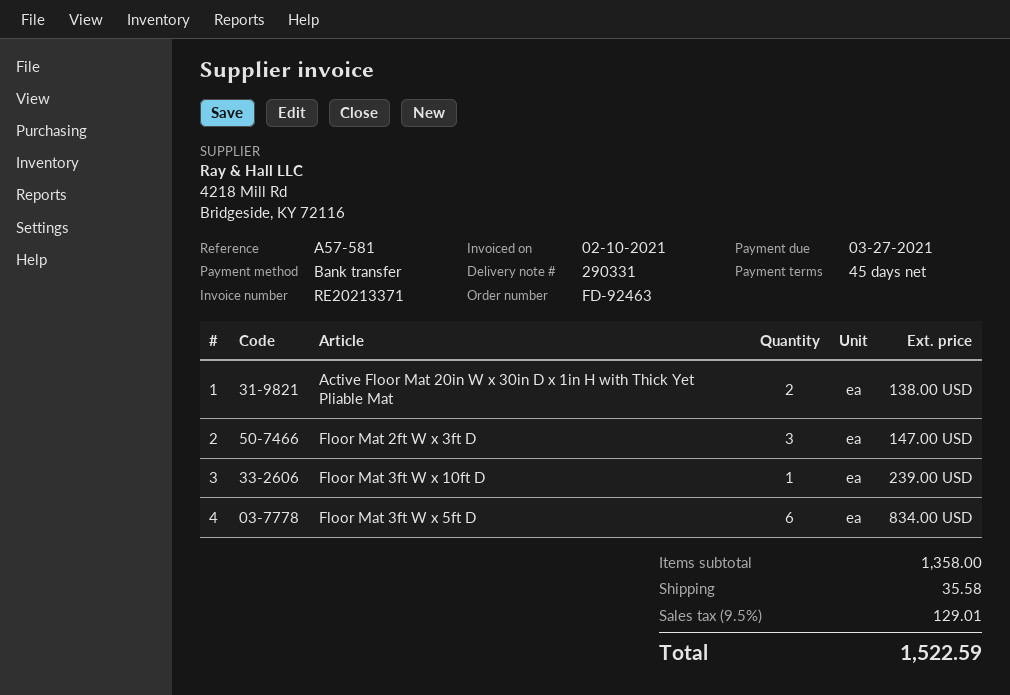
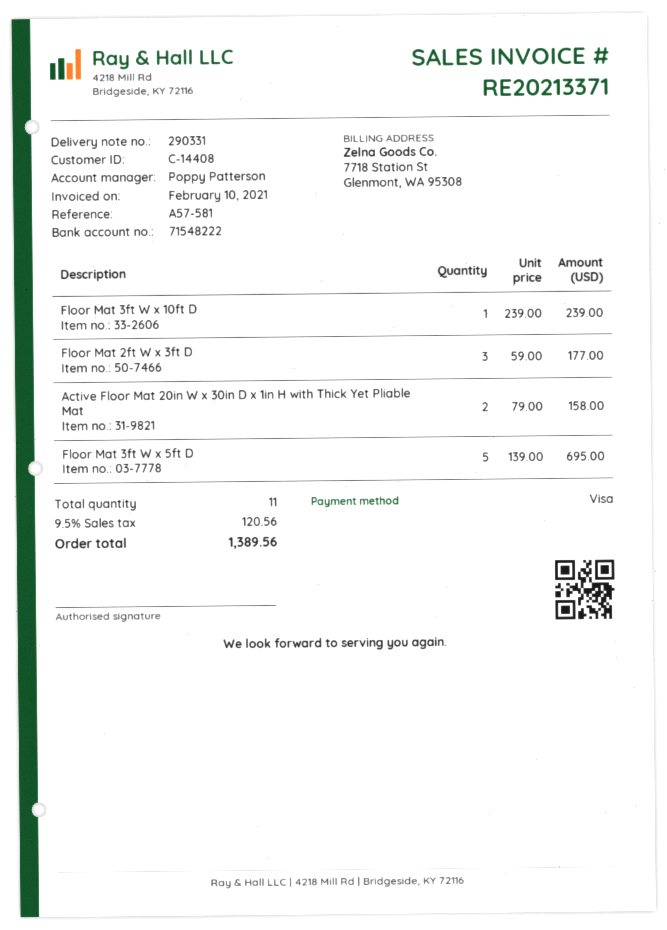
payment method: bank transfer -> Visa
Active Floor Mat 20in W x 30in D x 1in H with Thick Yet Pliable Mat: 2 for 138.00 -> 2 for 158.00
Floor Mat 2ft W x 3ft D: 3 for 147.00 -> 3 for 177.00
Floor Mat 3ft W x 5ft D: 6 for 834.00 -> 5 for 695.00
shipping: 35.58 -> none
tax: 9.5% = 129.01 -> 9.5% = 120.56
total: 1522.59 -> 1389.56

